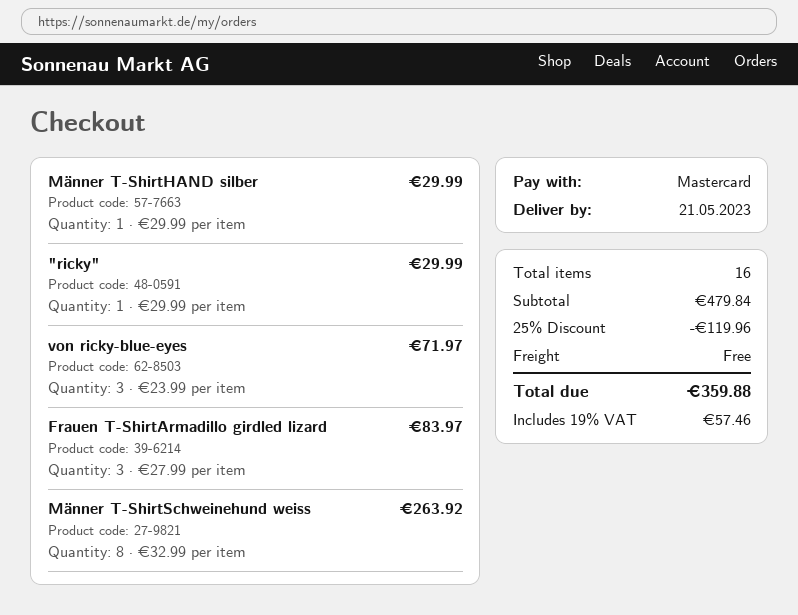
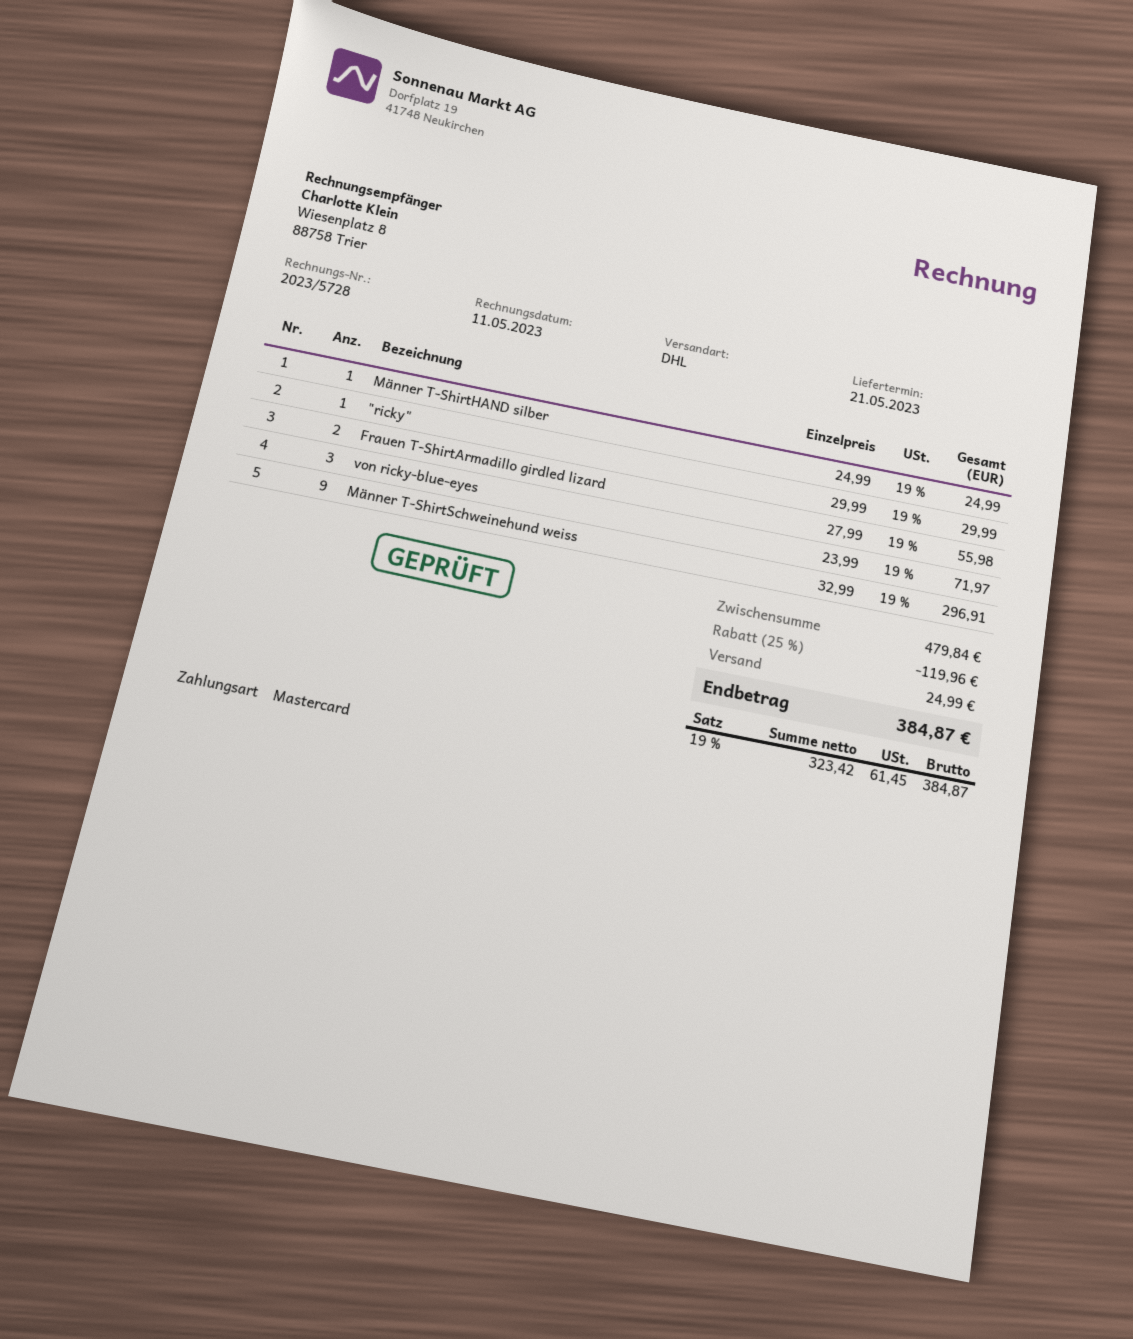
Männer T-ShirtHAND silber: 1 x 29.99 = 29.99 -> 1 x 24.99 = 24.99
Frauen T-ShirtArmadillo girdled lizard: 3 x 27.99 = 83.97 -> 2 x 27.99 = 55.98
Männer T-ShirtSchweinehund weiss: 8 x 32.99 = 263.92 -> 9 x 32.99 = 296.91
shipping: 0.00 -> 24.99
tax: 19% = 57.46 -> 19% = 61.45
total: 359.88 -> 384.87

